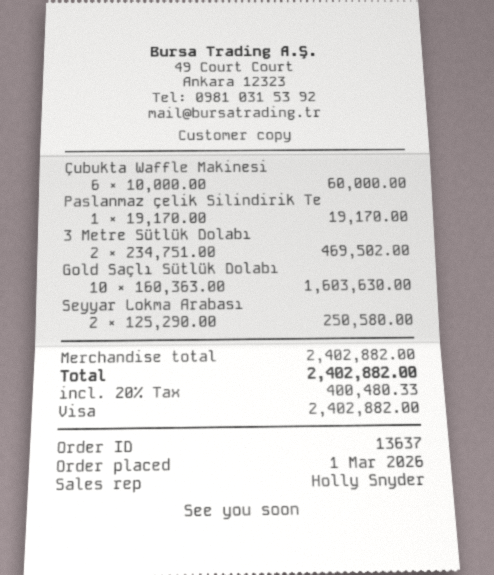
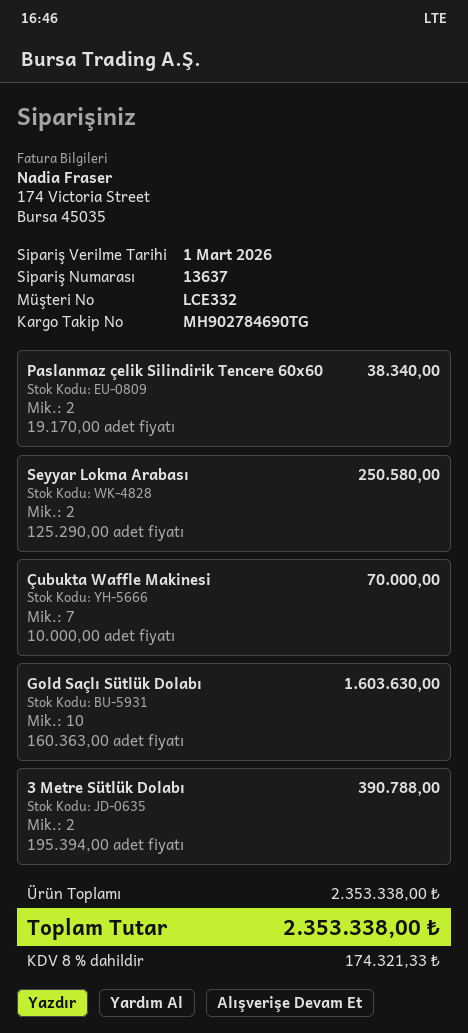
Çubukta Waffle Makinesi: 6 x 10000.00 = 60000.00 -> 7 x 10000.00 = 70000.00
Paslanmaz çelik Silindirik Te: 1 x 19170.00 = 19170.00 -> 2 x 19170.00 = 38340.00
3 Metre Sütlük Dolabı: 2 x 234751.00 = 469502.00 -> 2 x 195394.00 = 390788.00
subtotal: 2402882.00 -> 2353338.00
tax: 20% = 400480.33 -> 8% = 174321.33
total: 2402882.00 -> 2353338.00

